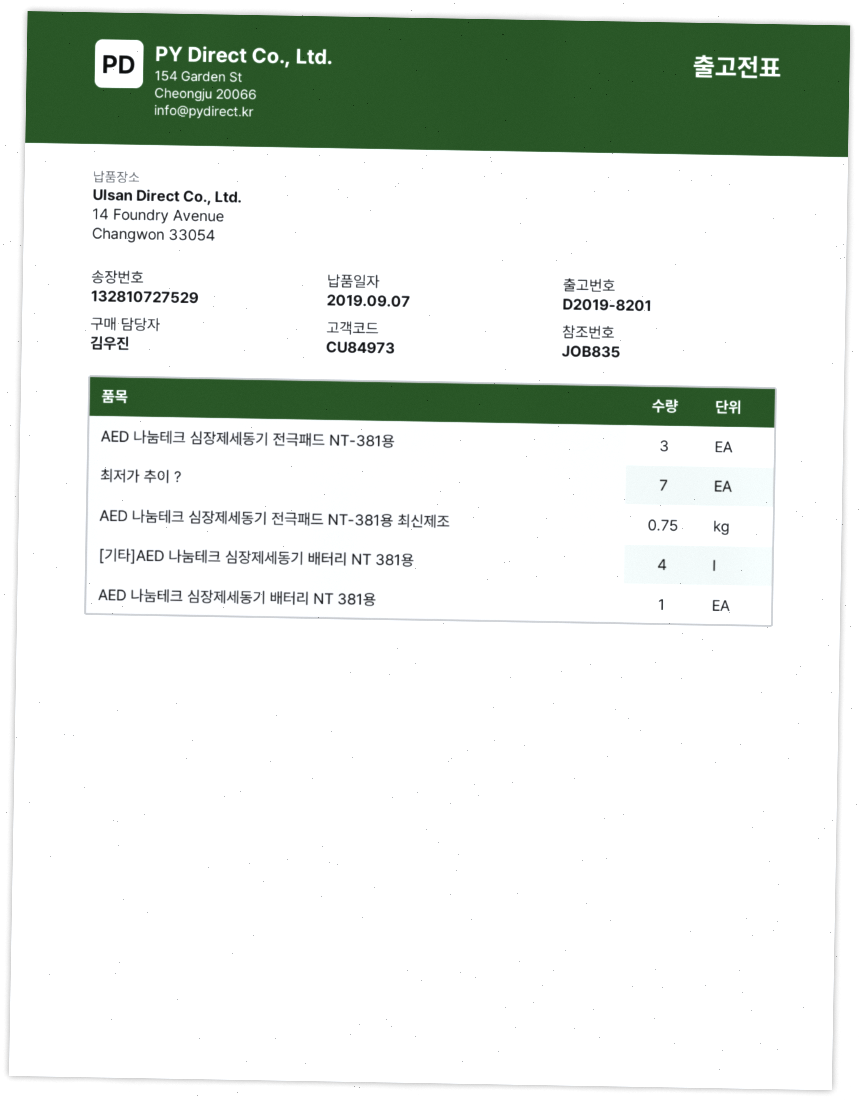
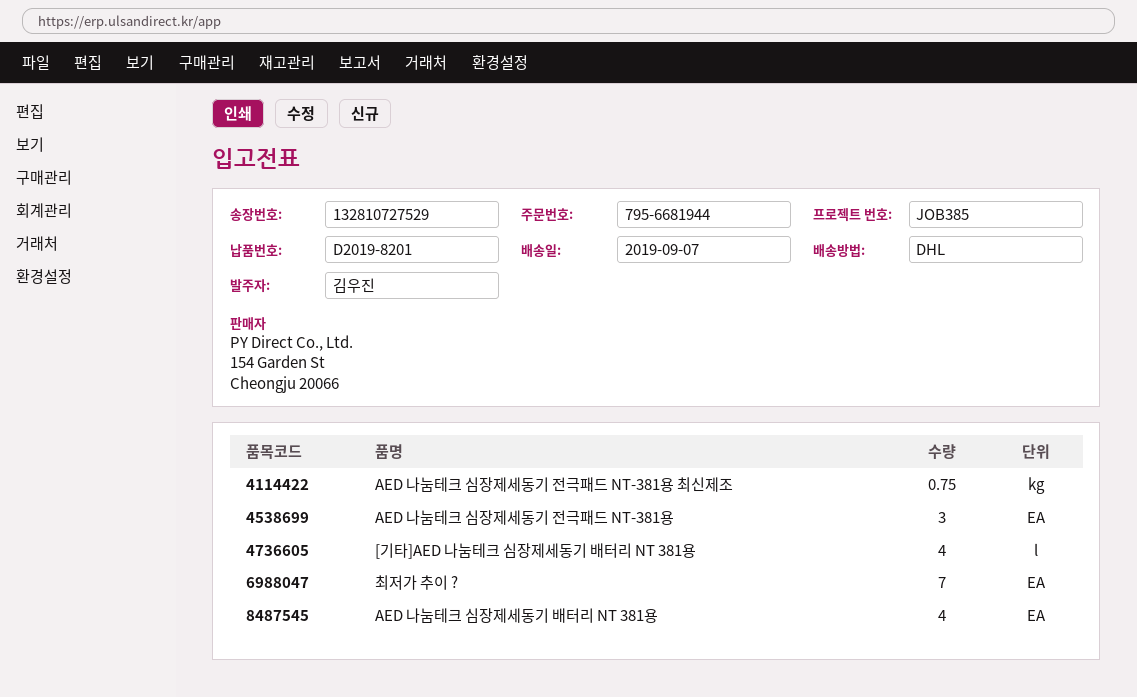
reference: JOB835 -> JOB385
AED 나눔테크 심장제세동기 배터리 NT 381용: 1 -> 4

